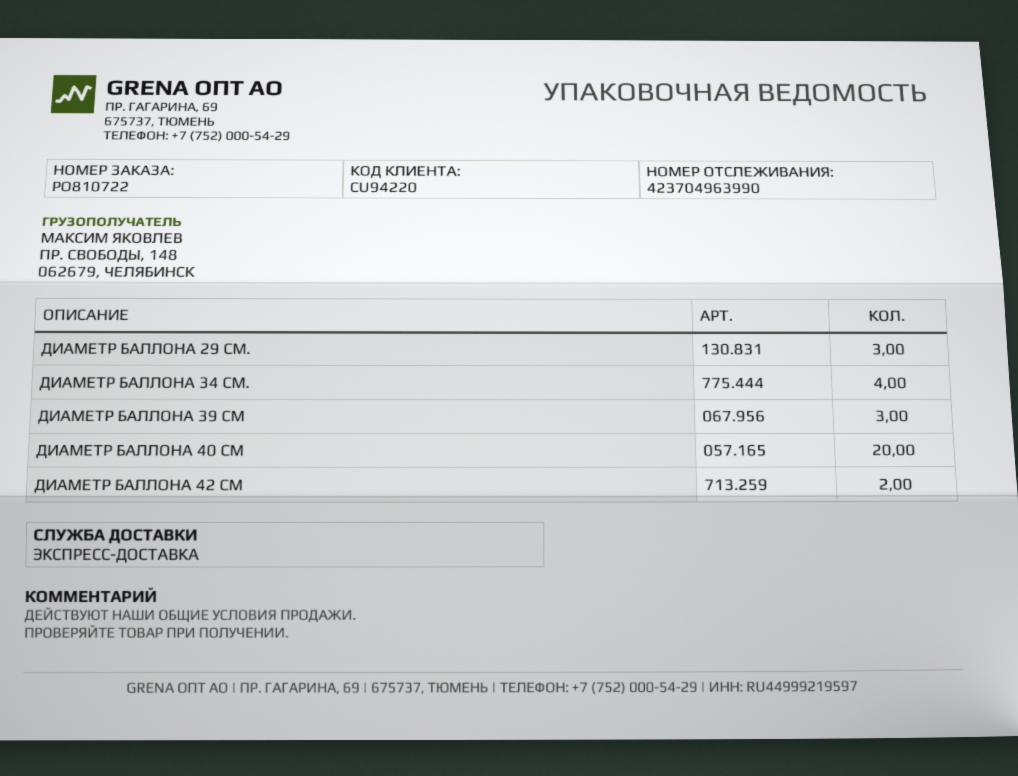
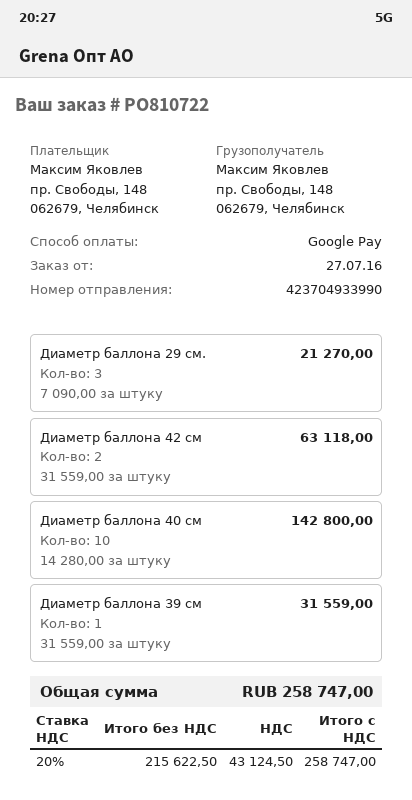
tracking number: 423704963990 -> 423704933990
ДИАМЕТР БАЛЛОНА 34 СМ.: 4 -> none
ДИАМЕТР БАЛЛОНА 39 СМ: 3 -> 1
ДИАМЕТР БАЛЛОНА 40 СМ: 20 -> 10

